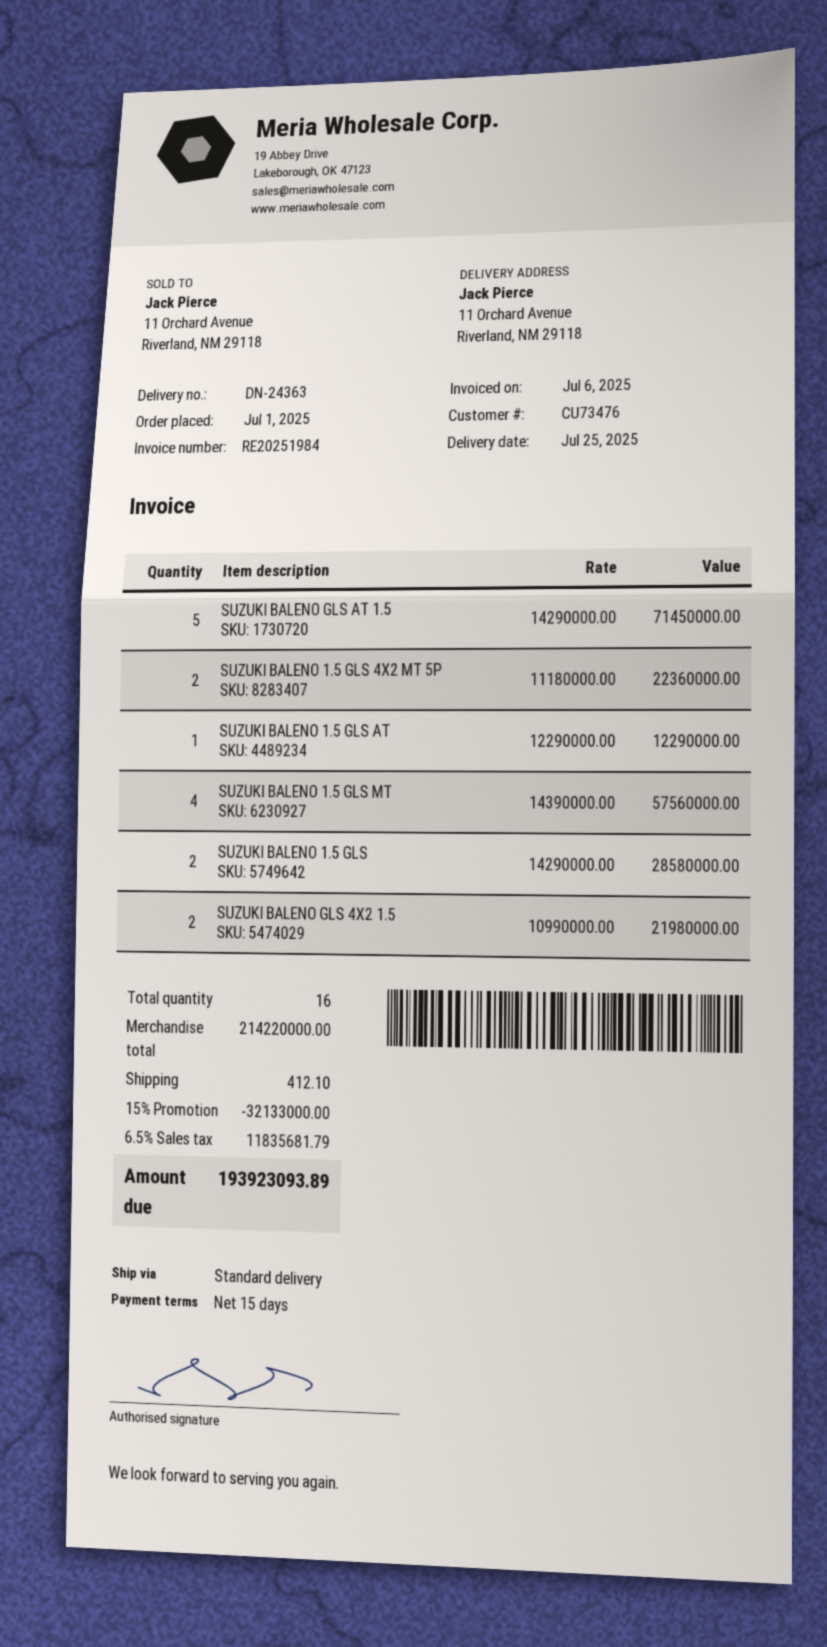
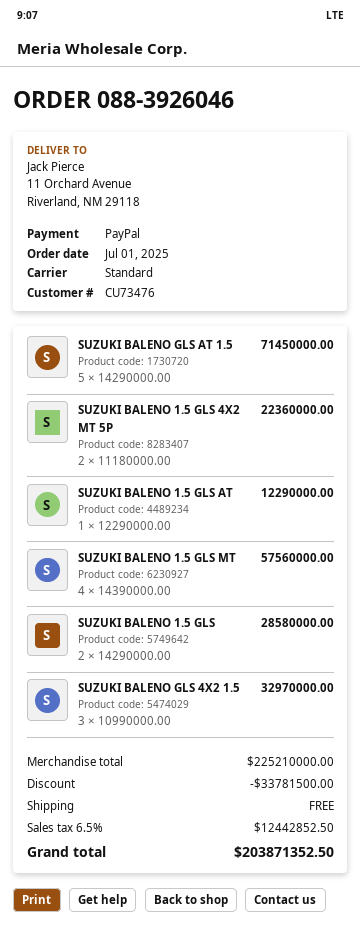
SUZUKI BALENO GLS 4X2 1.5: 2 x 10990000.00 = 21980000.00 -> 3 x 10990000.00 = 32970000.00
subtotal: 214220000.00 -> 225210000.00
discount: 32133000.00 -> 33781500.00
shipping: 412.10 -> 0.00
tax: 6.5% = 11835681.79 -> 6.5% = 12442852.50
total: 193923093.89 -> 203871352.50

